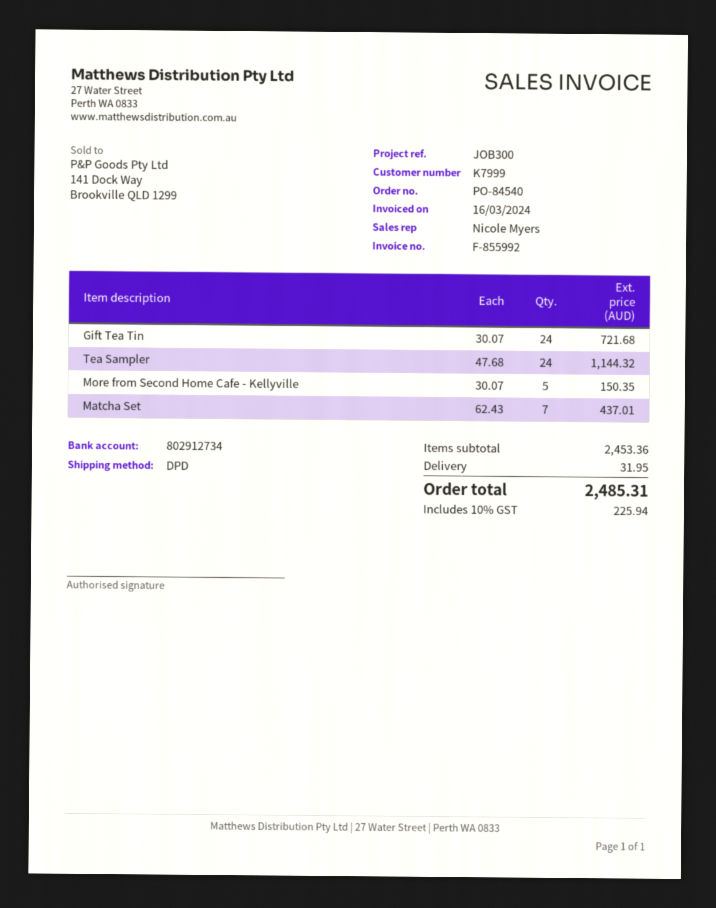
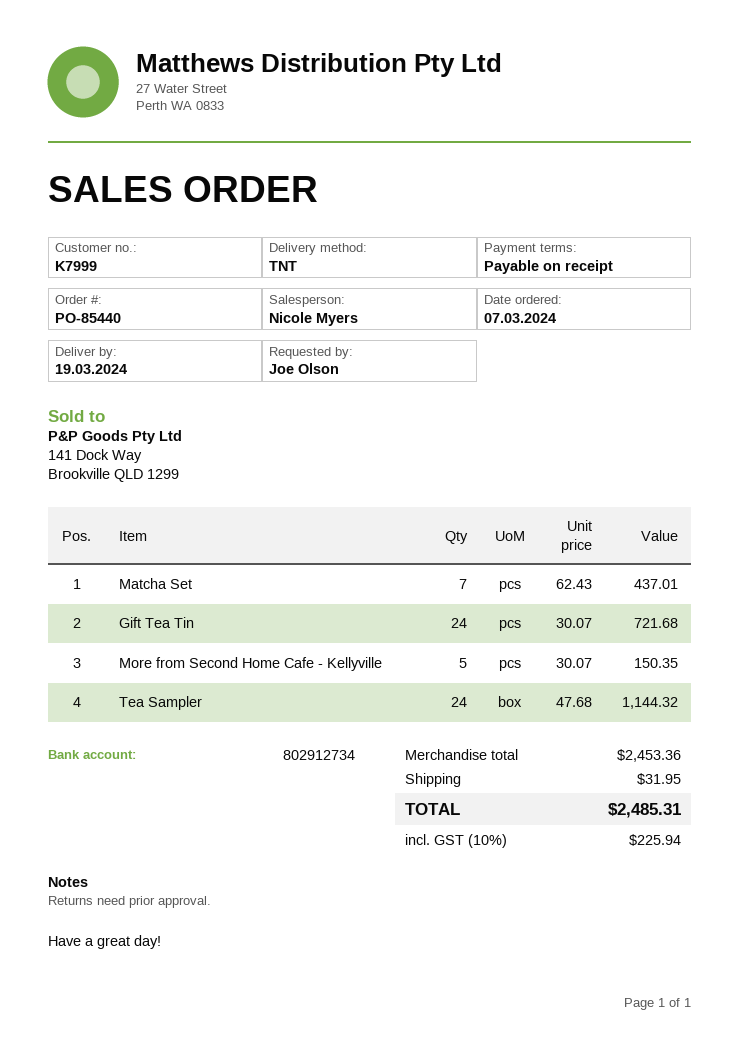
order number: PO-84540 -> PO-85440
shipping method: DPD -> TNT

